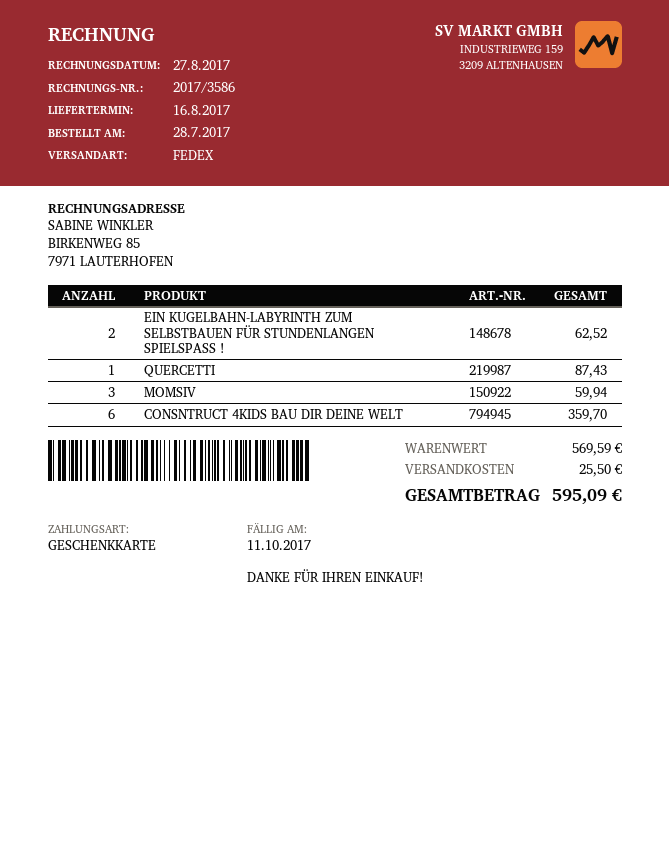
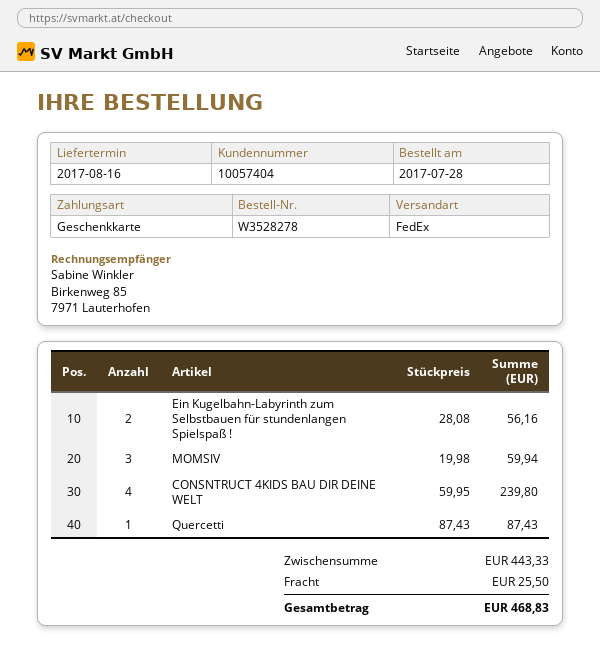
EIN KUGELBAHN-LABYRINTH ZUM SELBSTBAUEN FÜR STUNDENLANGEN SPIELSPASS !: 2 for 62.52 -> 2 for 56.16
CONSNTRUCT 4KIDS BAU DIR DEINE WELT: 6 for 359.70 -> 4 for 239.80
subtotal: 569.59 -> 443.33
total: 595.09 -> 468.83

